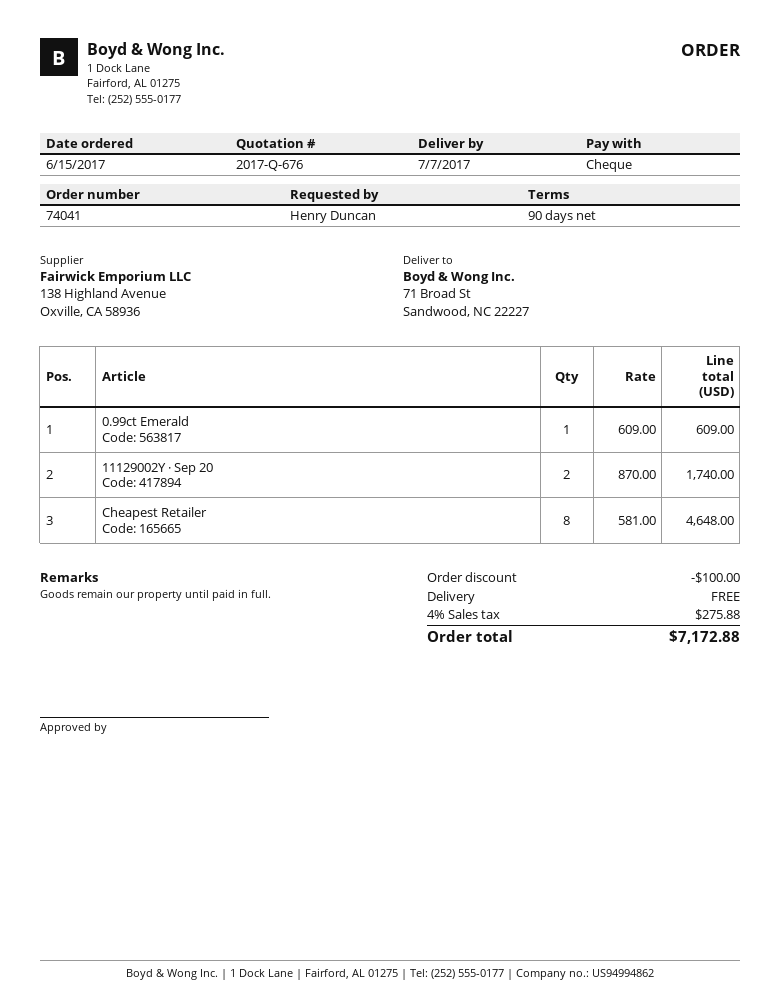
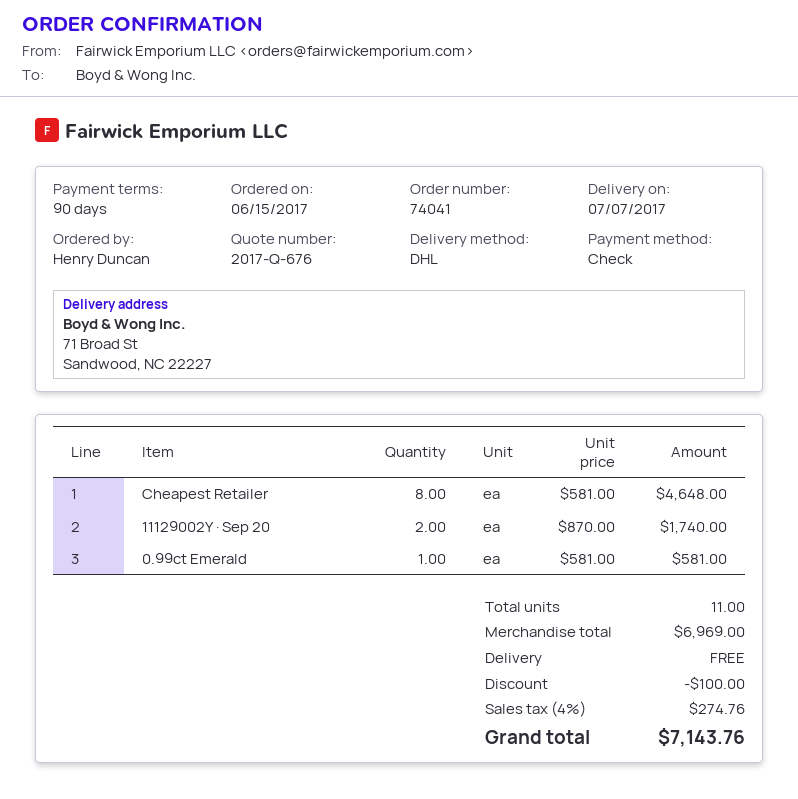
0.99ct Emerald: 1 x 609.00 = 609.00 -> 1 x 581.00 = 581.00
tax: 4% = 275.88 -> 4% = 274.76
total: 7172.88 -> 7143.76

